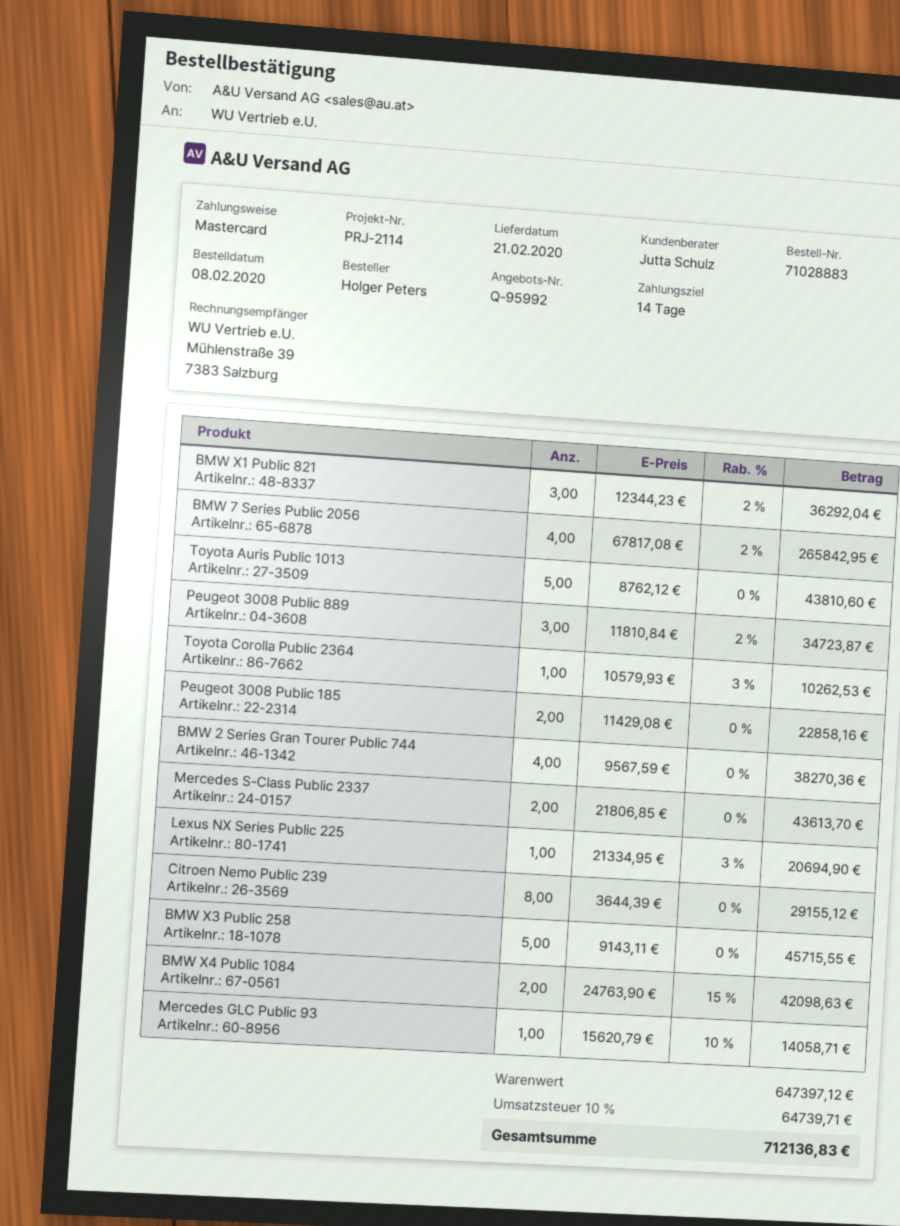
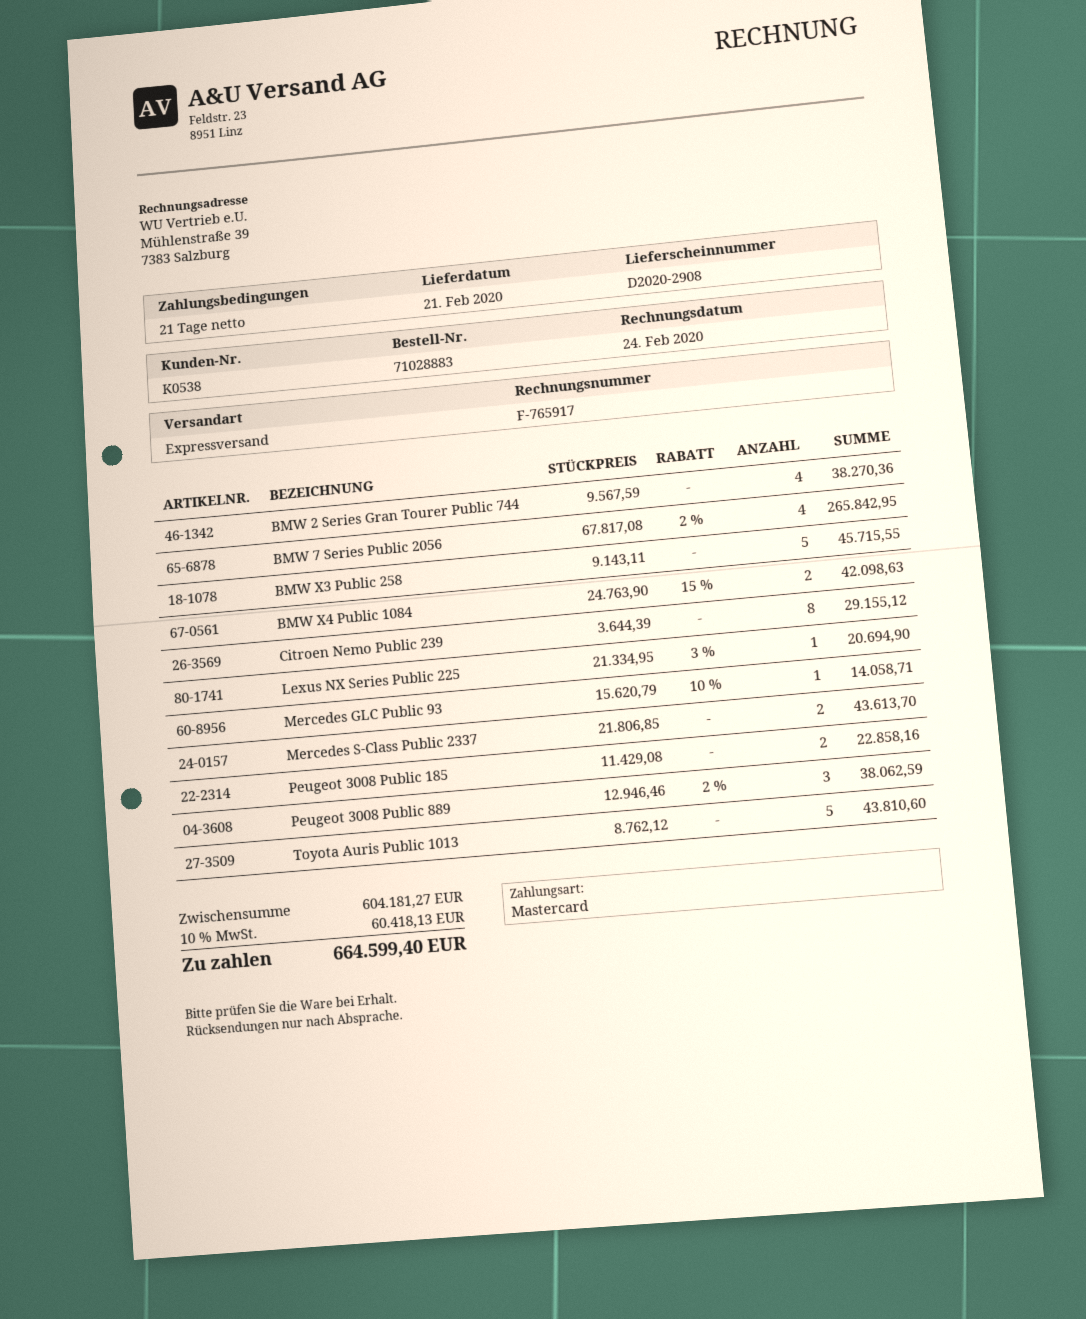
payment terms: 14 days -> 21 days
BMW X1 Public 821: 3 x 12344.23 - 2% = 36292.04 -> none
Peugeot 3008 Public 889: 3 x 11810.84 - 2% = 34723.87 -> 3 x 12946.46 - 2% = 38062.59
Toyota Corolla Public 2364: 1 x 10579.93 - 3% = 10262.53 -> none
subtotal: 647397.12 -> 604181.27
tax: 10% = 64739.71 -> 10% = 60418.13
total: 712136.83 -> 664599.40

